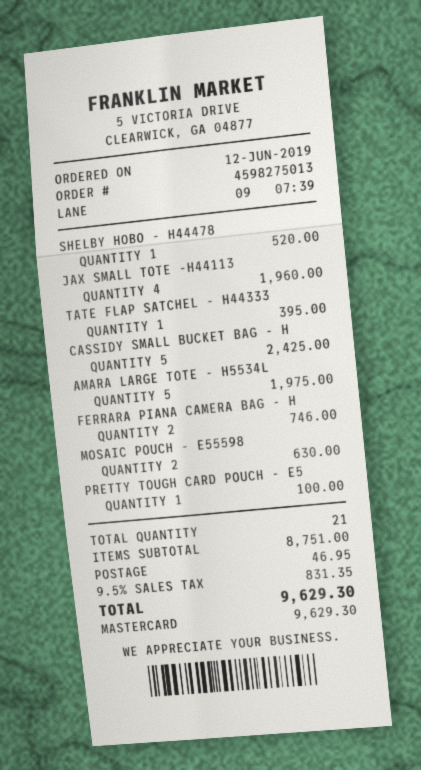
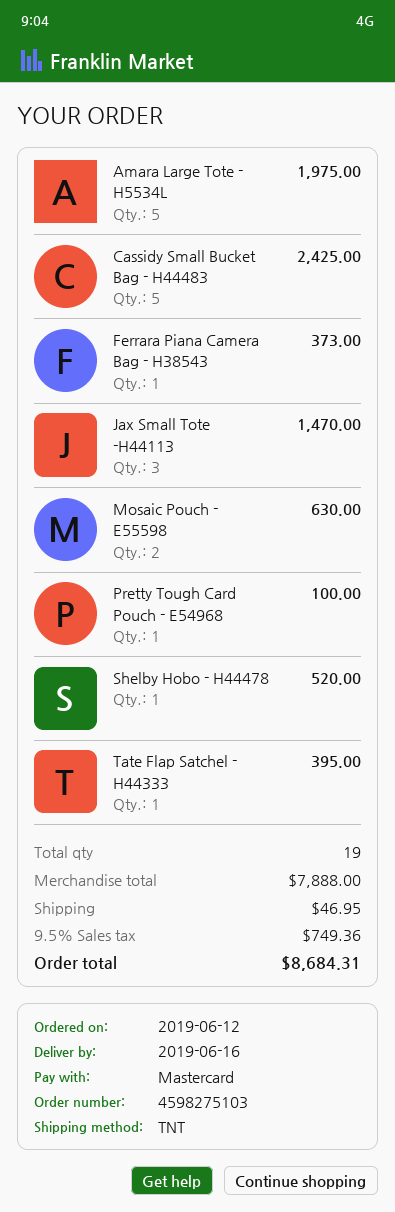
order number: 4598275013 -> 4598275103
JAX SMALL TOTE -H44113: 4 for 1960.00 -> 3 for 1470.00
FERRARA PIANA CAMERA BAG - H: 2 for 746.00 -> 1 for 373.00
total quantity: 21 -> 19
subtotal: 8751.00 -> 7888.00
tax: 9.5% = 831.35 -> 9.5% = 749.36
total: 9629.30 -> 8684.31

